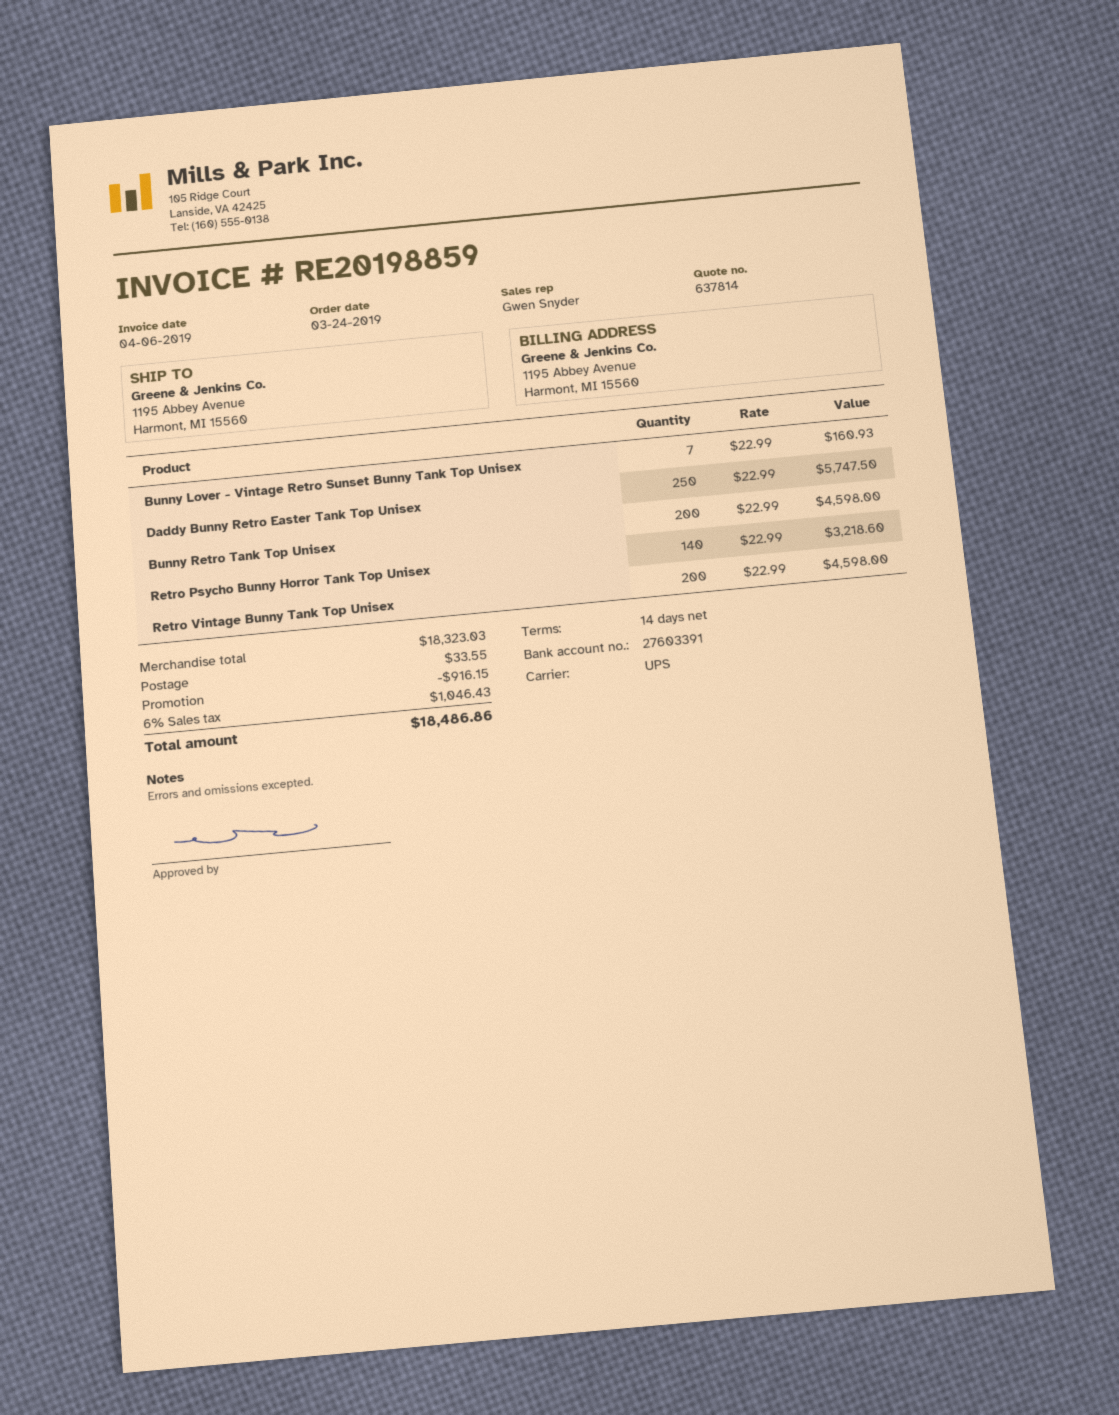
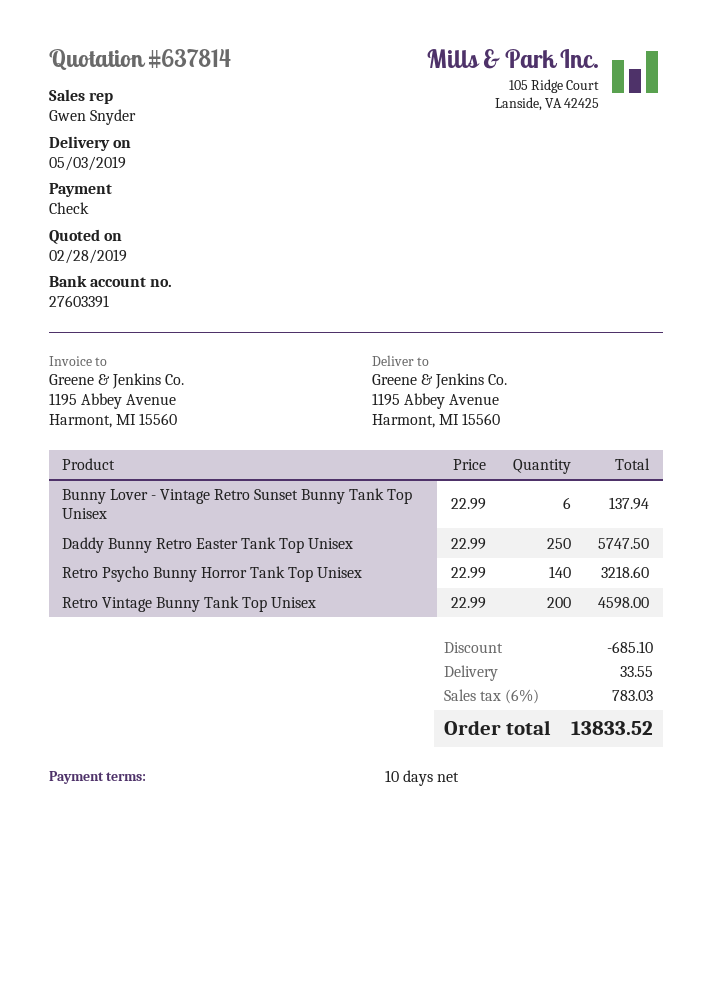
payment terms: 14 days -> 10 days
Bunny Lover - Vintage Retro Sunset Bunny Tank Top Unisex: 7 x 22.99 = 160.93 -> 6 x 22.99 = 137.94
Bunny Retro Tank Top Unisex: 200 x 22.99 = 4598.00 -> none
discount: 916.15 -> 685.10
tax: 6% = 1046.43 -> 6% = 783.03
total: 18486.86 -> 13833.52

